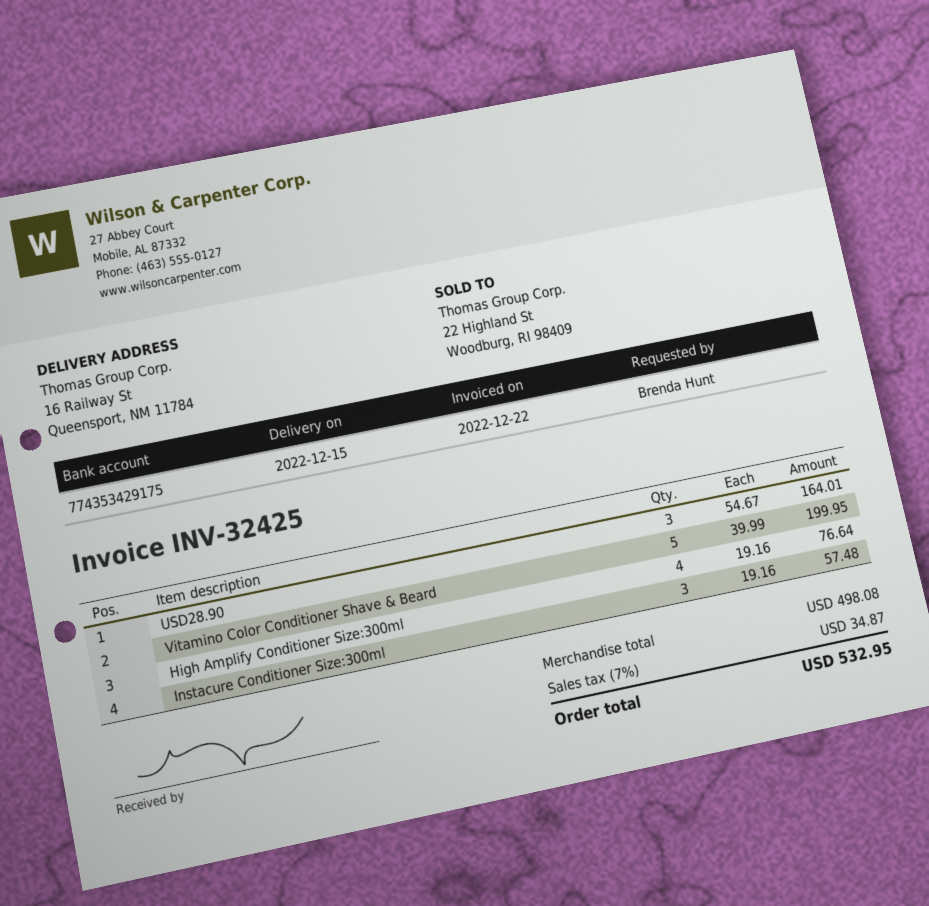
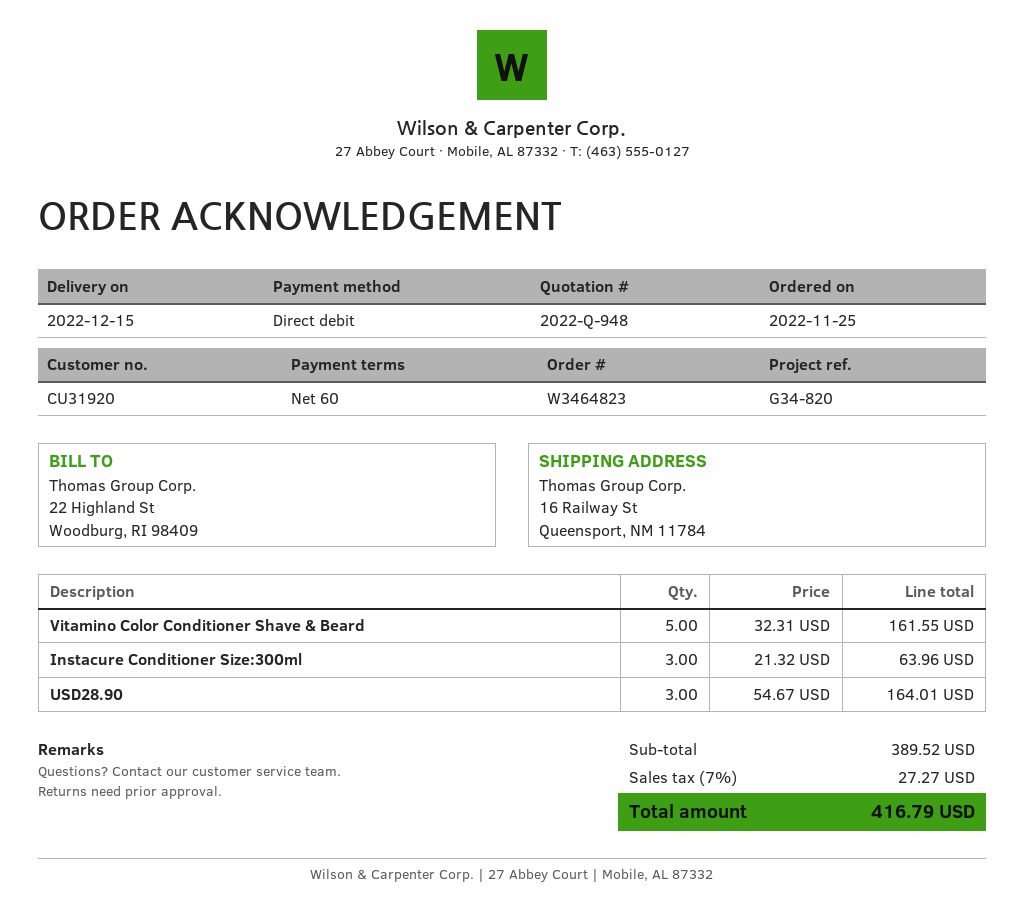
Vitamino Color Conditioner Shave & Beard: 5 x 39.99 = 199.95 -> 5 x 32.31 = 161.55
High Amplify Conditioner Size:300ml: 4 x 19.16 = 76.64 -> none
Instacure Conditioner Size:300ml: 3 x 19.16 = 57.48 -> 3 x 21.32 = 63.96
subtotal: 498.08 -> 389.52
tax: 7% = 34.87 -> 7% = 27.27
total: 532.95 -> 416.79

